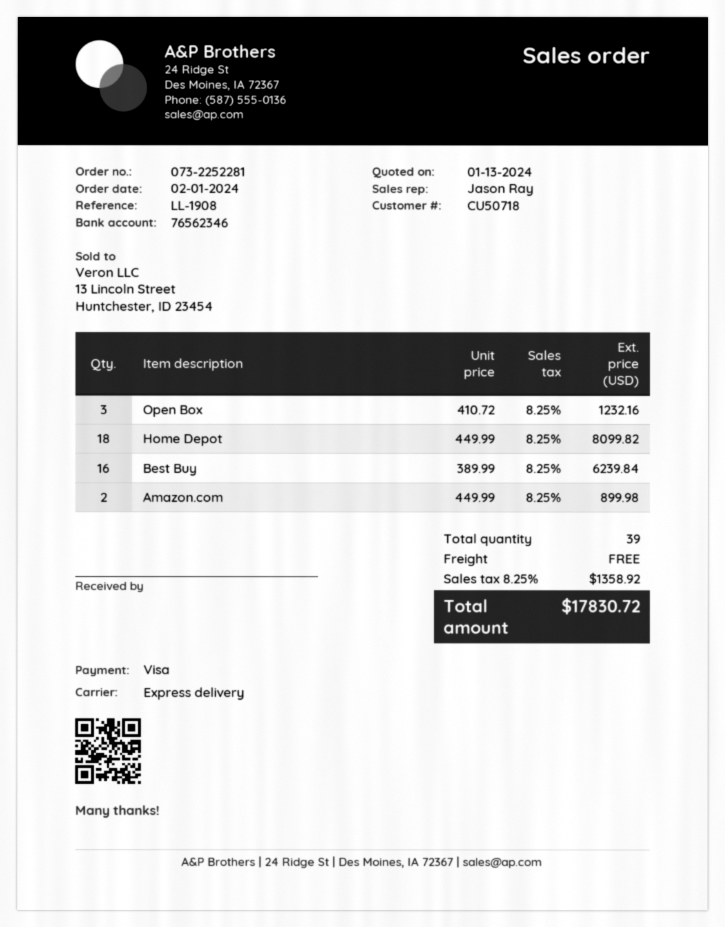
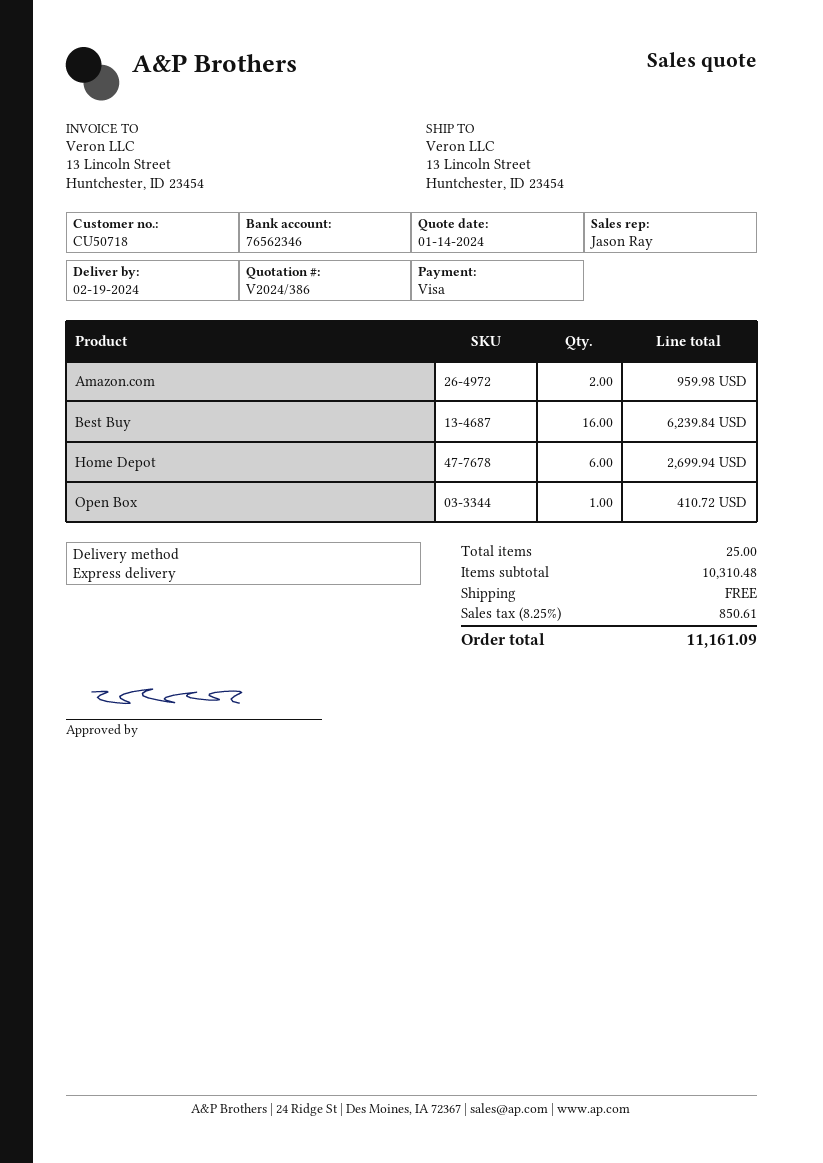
quote date: 2024-01-13 -> 2024-01-14
Open Box: 3 for 1232.16 -> 1 for 410.72
Home Depot: 18 for 8099.82 -> 6 for 2699.94
Amazon.com: 2 for 899.98 -> 2 for 959.98
total quantity: 39 -> 25
tax: 8.25% = 1358.92 -> 8.25% = 850.61
total: 17830.72 -> 11161.09

